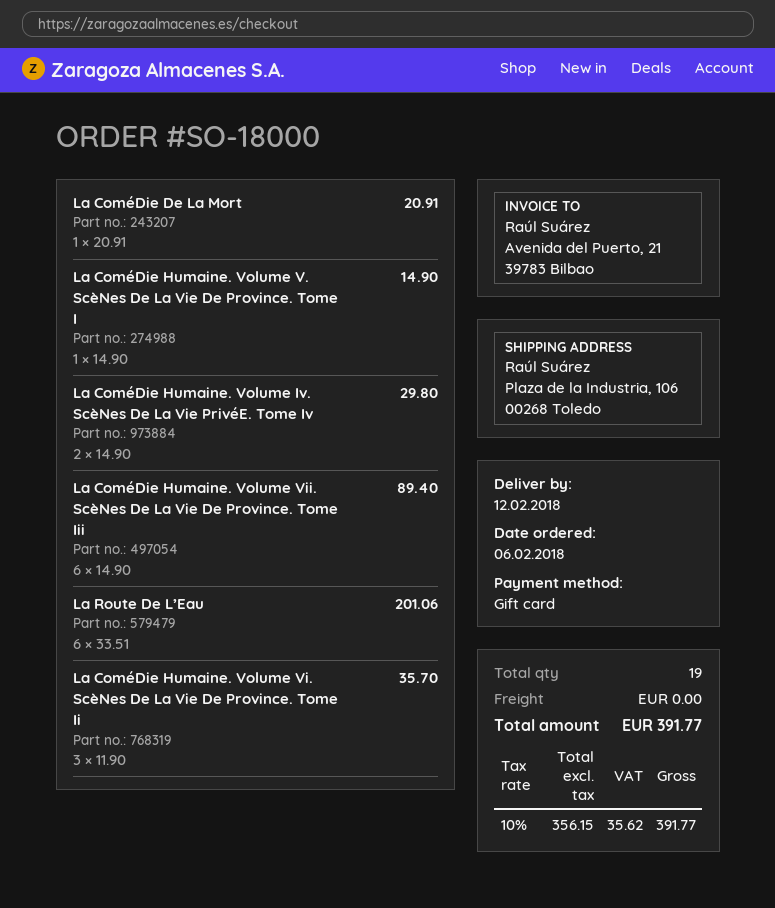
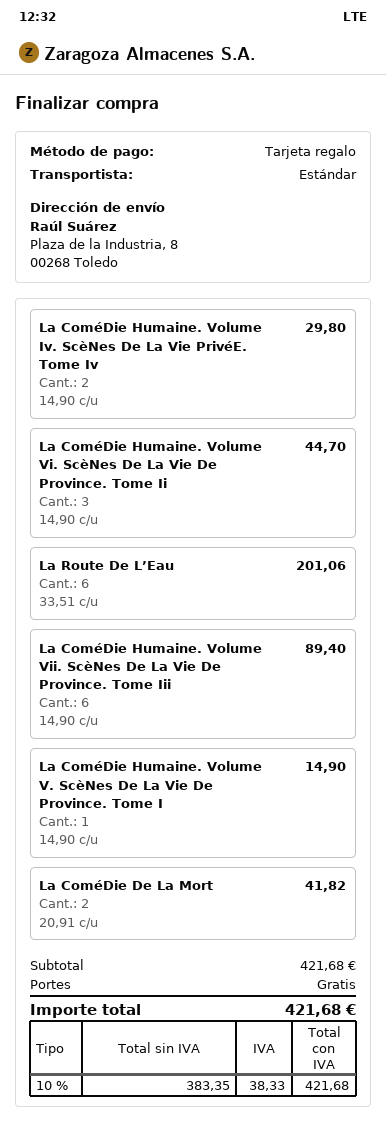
ship to: Plaza de la Industria, 106, 00268 Toledo -> Plaza de la Industria, 8, 00268 Toledo
La ComéDie De La Mort: 1 x 20.91 = 20.91 -> 2 x 20.91 = 41.82
La ComéDie Humaine. Volume Vi. ScèNes De La Vie De Province. Tome Ii: 3 x 11.90 = 35.70 -> 3 x 14.90 = 44.70
net: 356.15 -> 383.35
tax: 10% = 35.62 -> 10% = 38.33
total: 391.77 -> 421.68

